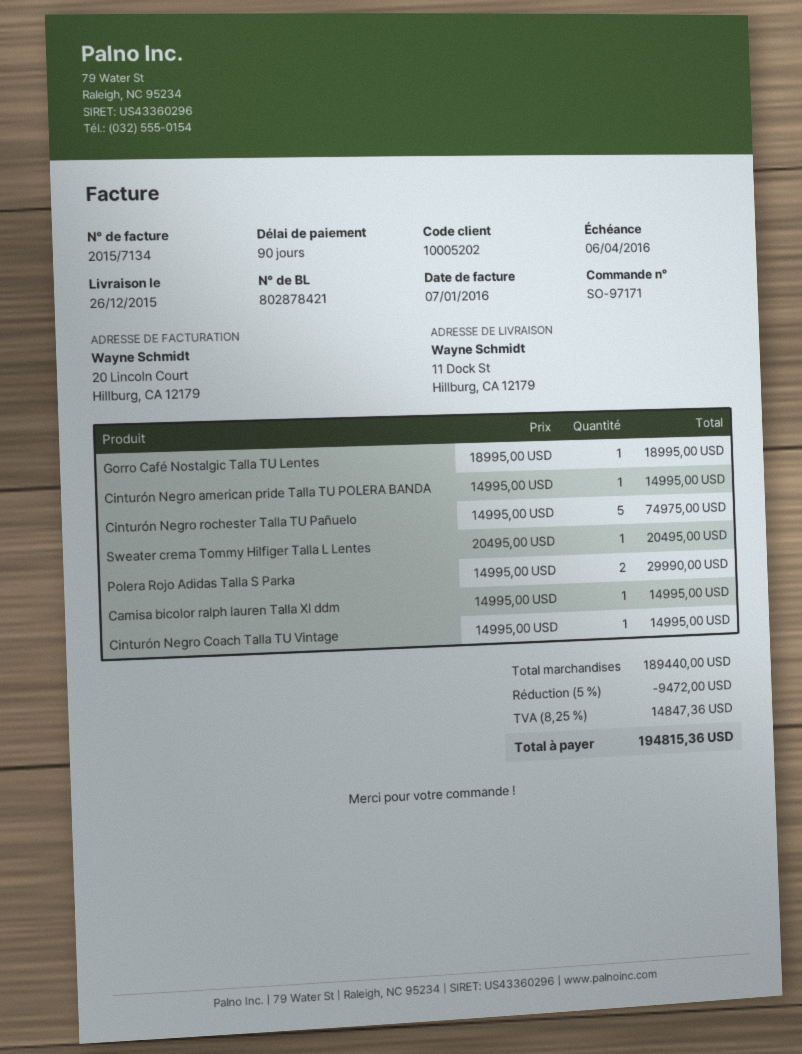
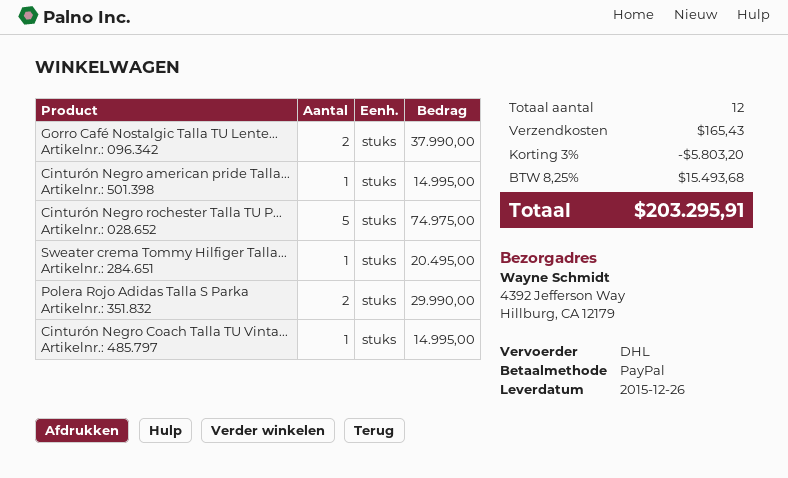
ship to: 11 Dock St, Hillburg, CA 12179 -> 4392 Jefferson Way, Hillburg, CA 12179
Gorro Café Nostalgic Talla TU Lentes: 1 for 18995.00 -> 2 for 37990.00
Camisa bicolor ralph lauren Talla Xl ddm: 1 for 14995.00 -> none
discount: 5% = 9472.00 -> 3% = 5803.20
shipping: none -> 165.43
tax: 8.25% = 14847.36 -> 8.25% = 15493.68
total: 194815.36 -> 203295.91

